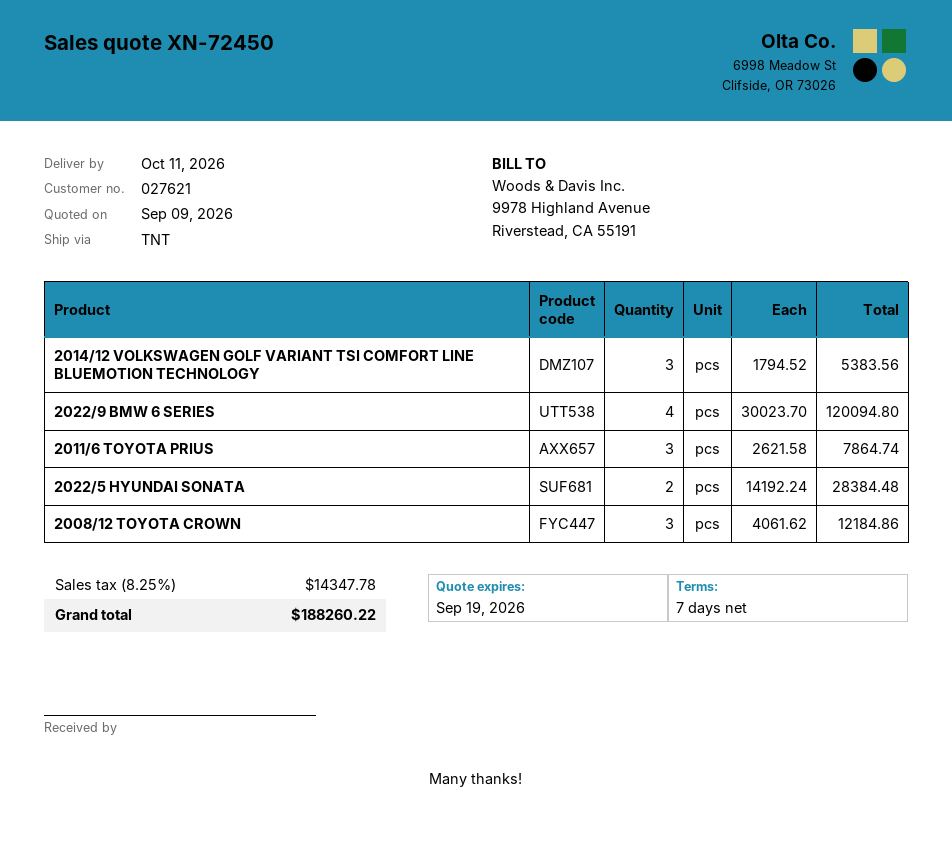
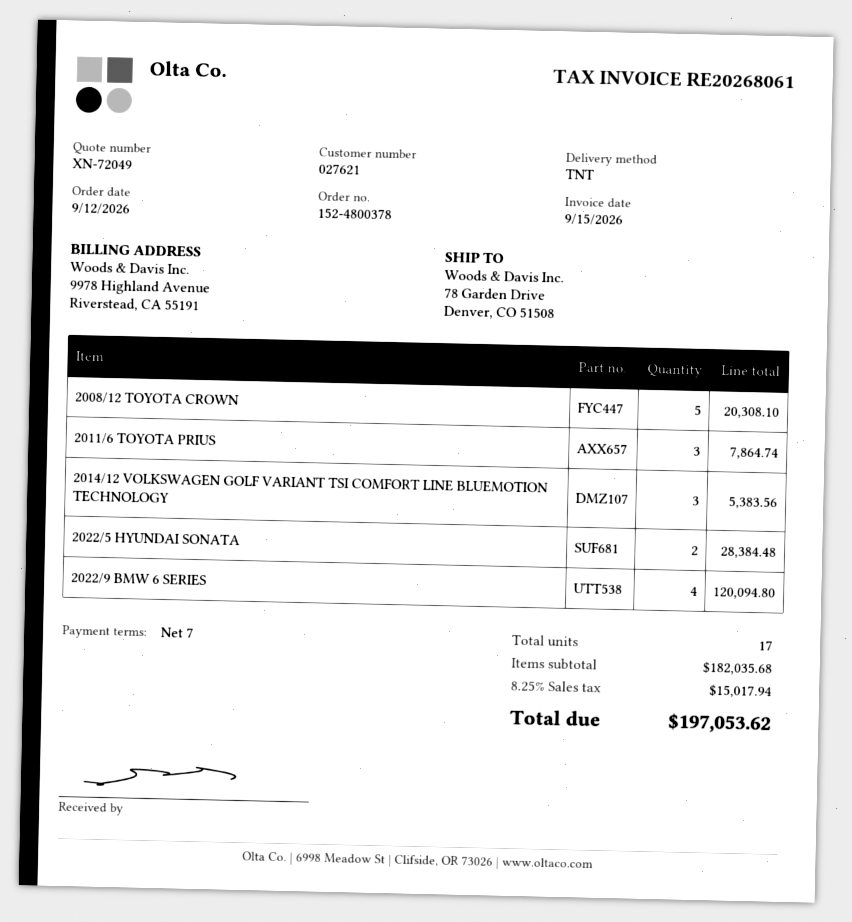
quote number: XN-72450 -> XN-72049
2008/12 TOYOTA CROWN: 3 for 12184.86 -> 5 for 20308.10
tax: 8.25% = 14347.78 -> 8.25% = 15017.94
total: 188260.22 -> 197053.62

